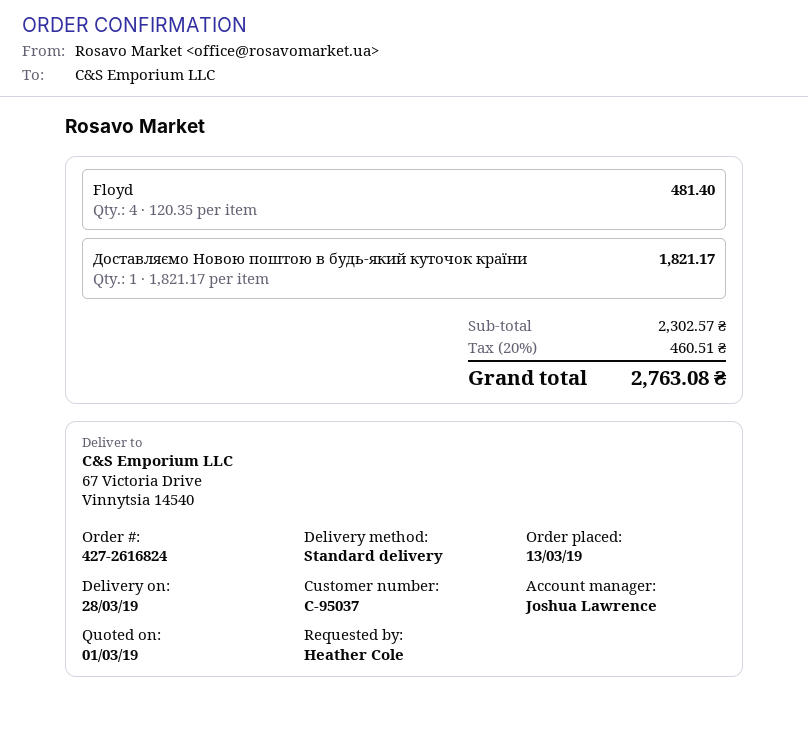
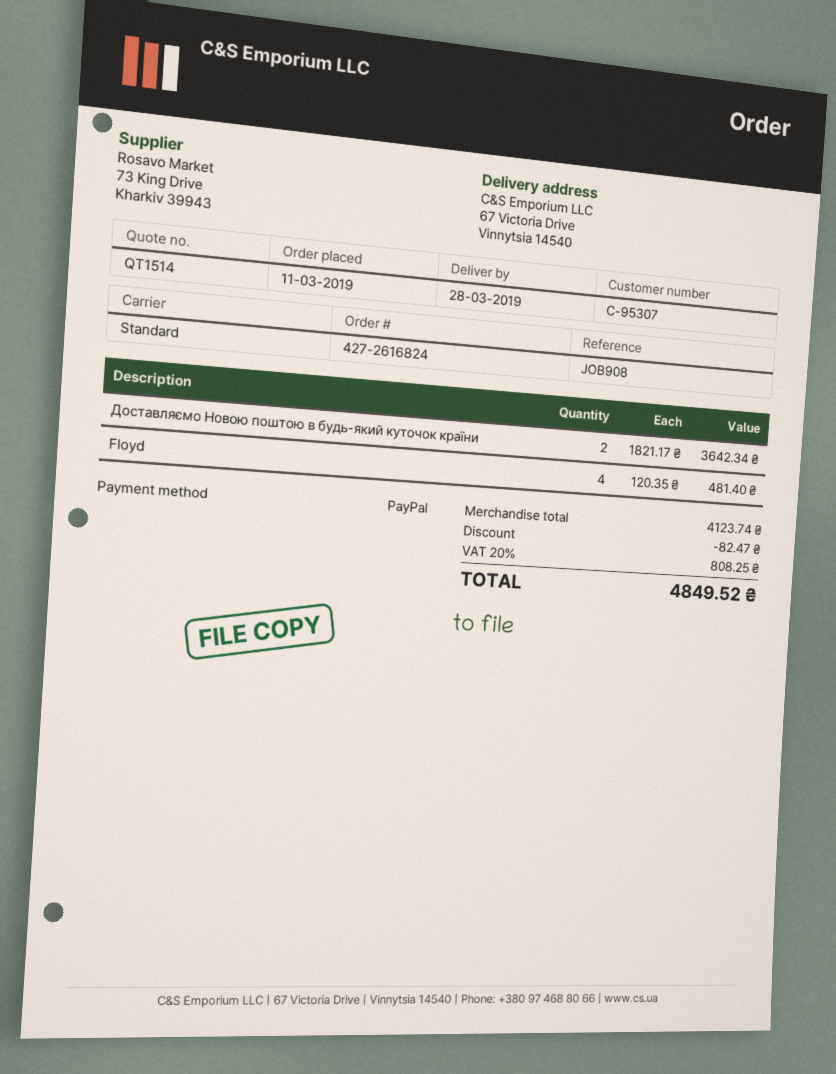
order date: 2019-03-13 -> 2019-03-11
customer number: C-95037 -> C-95307
Доставляємо Новою поштою в будь-який куточок країни: 1 x 1821.17 = 1821.17 -> 2 x 1821.17 = 3642.34
subtotal: 2302.57 -> 4123.74
discount: none -> 82.47
tax: 20% = 460.51 -> 20% = 808.25
total: 2763.08 -> 4849.52

